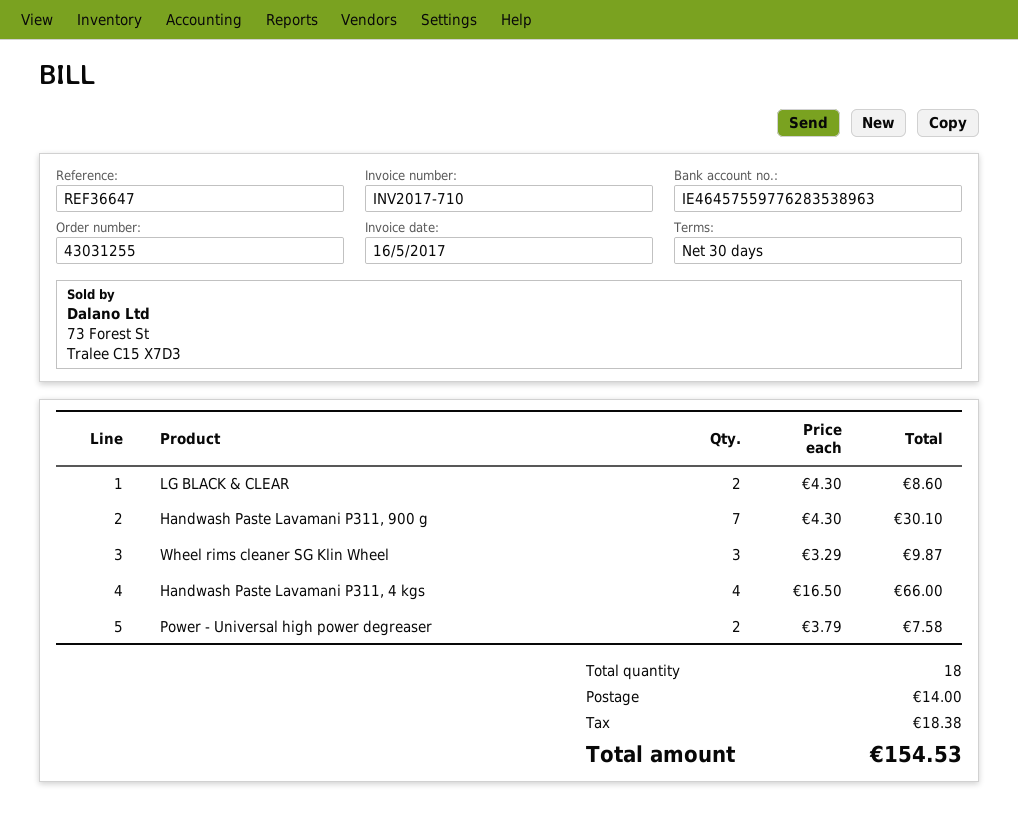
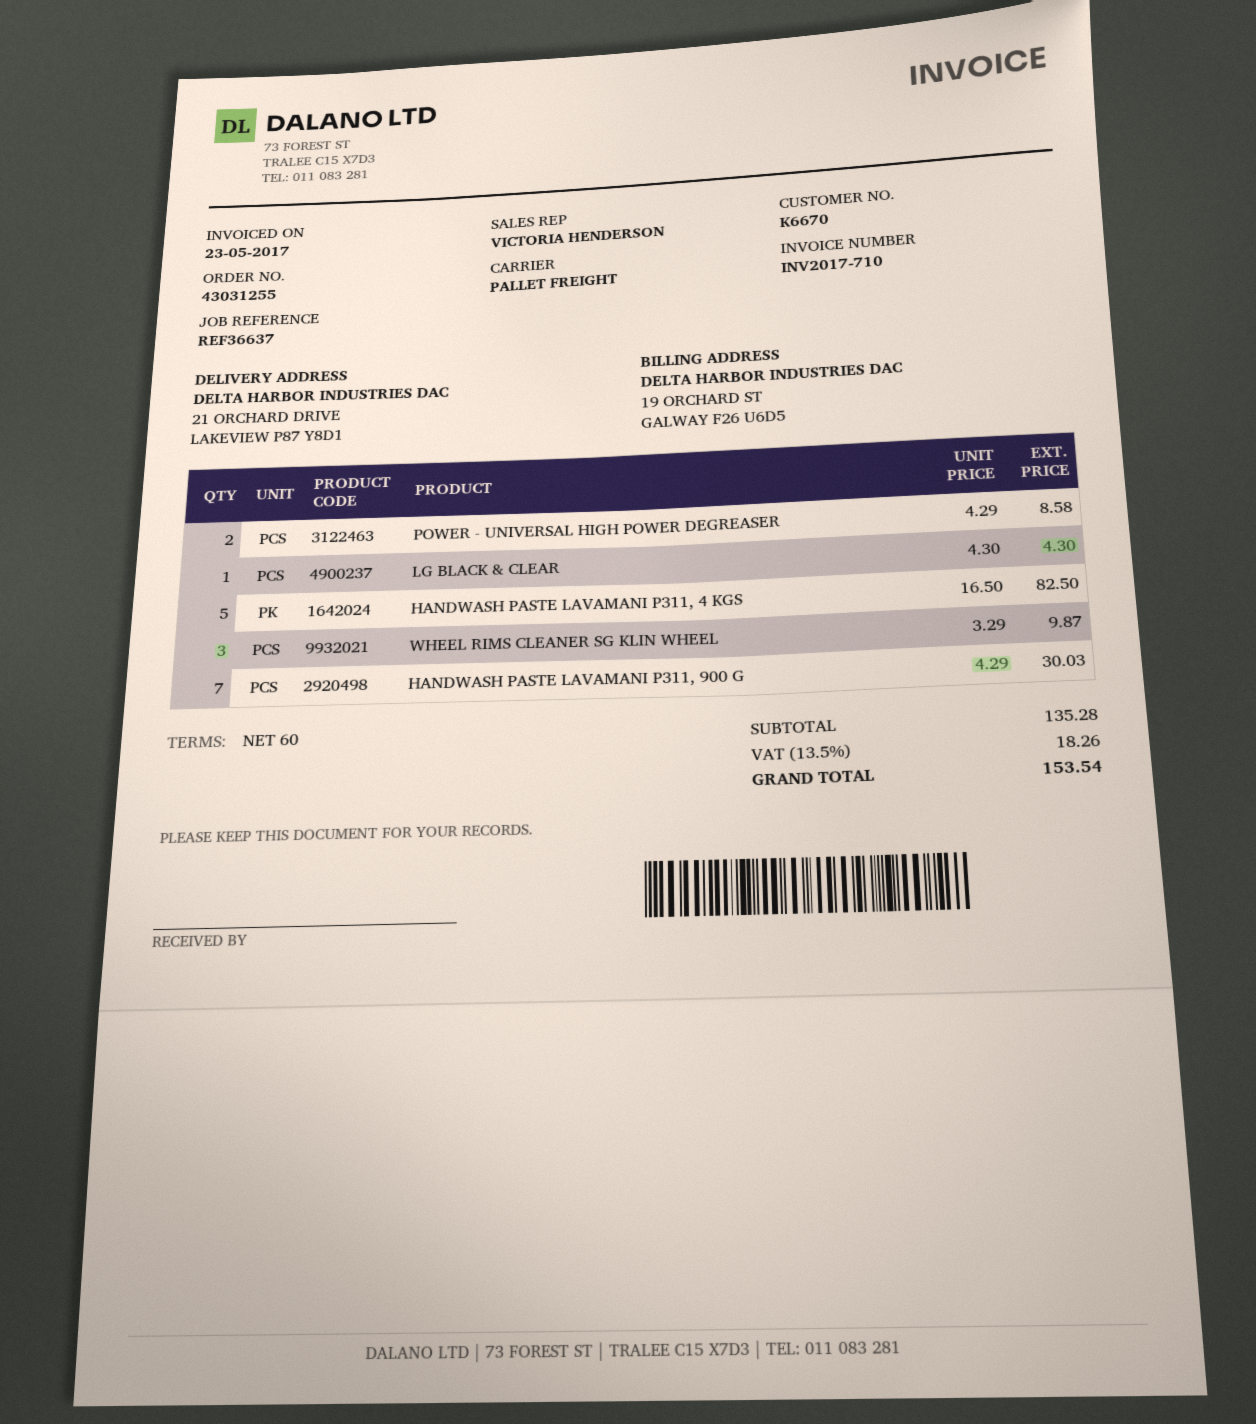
invoice date: 2017-05-16 -> 2017-05-23
payment terms: 30 days -> 60 days
reference: REF36647 -> REF36637
LG BLACK & CLEAR: 2 x 4.30 = 8.60 -> 1 x 4.30 = 4.30
Handwash Paste Lavamani P311, 900 g: 7 x 4.30 = 30.10 -> 7 x 4.29 = 30.03
Handwash Paste Lavamani P311, 4 kgs: 4 x 16.50 = 66.00 -> 5 x 16.50 = 82.50
Power - Universal high power degreaser: 2 x 3.79 = 7.58 -> 2 x 4.29 = 8.58
shipping: 14.00 -> none
tax: 18.38 -> 18.26
total: 154.53 -> 153.54

